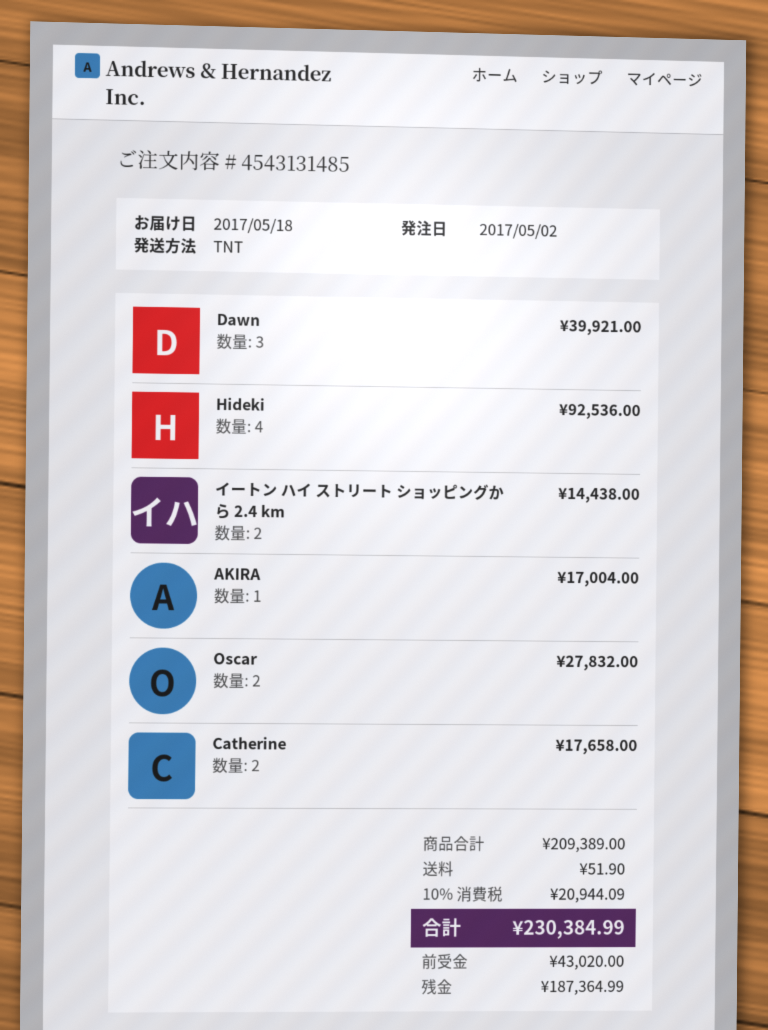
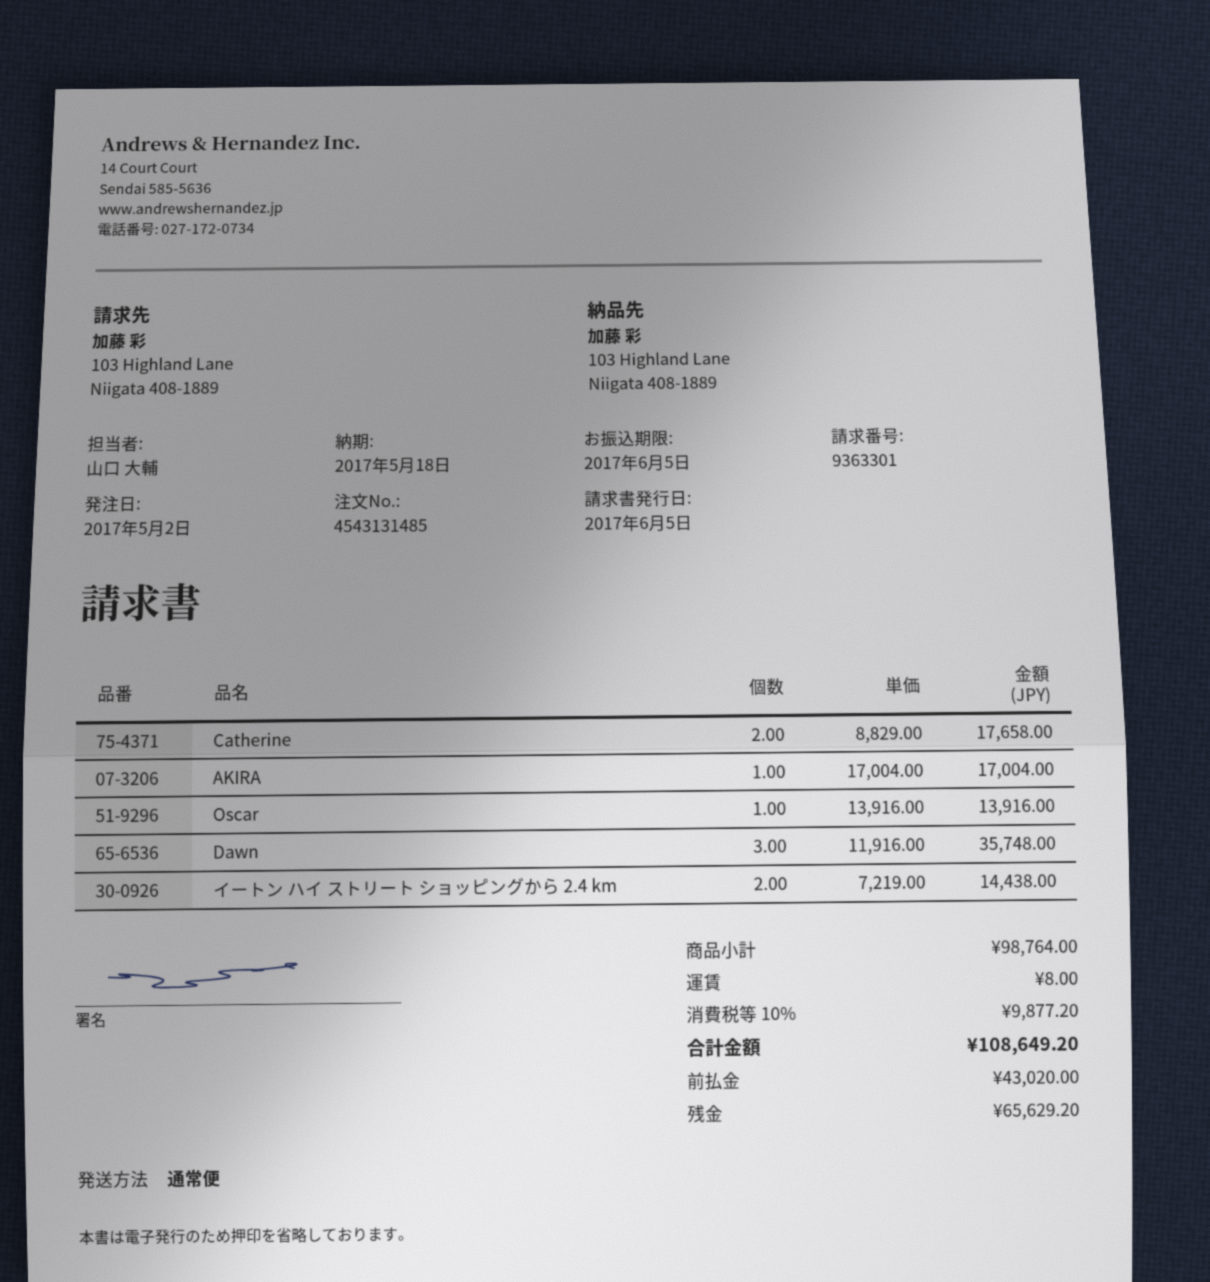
shipping method: TNT -> standard
Dawn: 3 for 39921.00 -> 3 for 35748.00
Hideki: 4 for 92536.00 -> none
Oscar: 2 for 27832.00 -> 1 for 13916.00
subtotal: 209389.00 -> 98764.00
shipping: 51.90 -> 8.00
tax: 10% = 20944.09 -> 10% = 9877.20
total: 230384.99 -> 108649.20
balance: 187364.99 -> 65629.20

